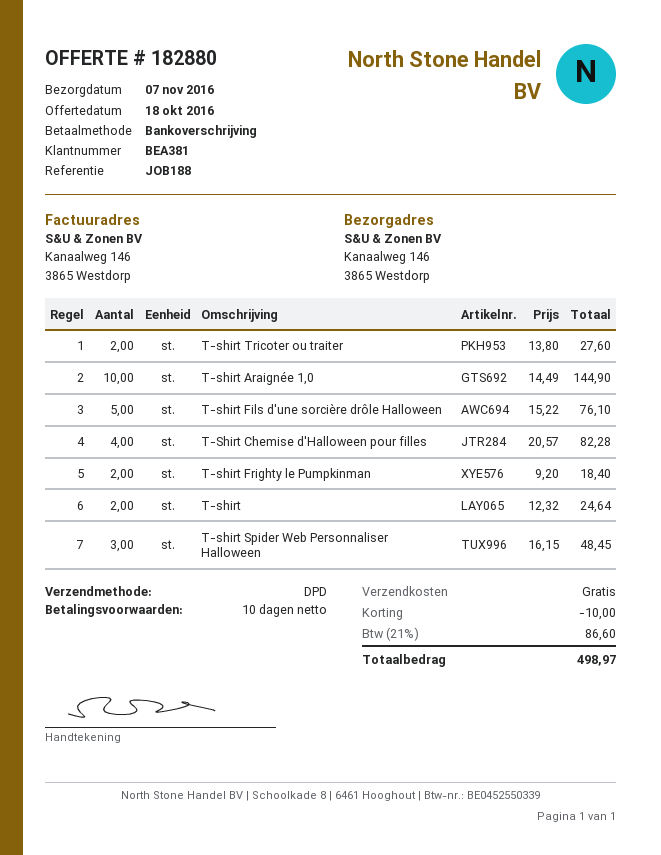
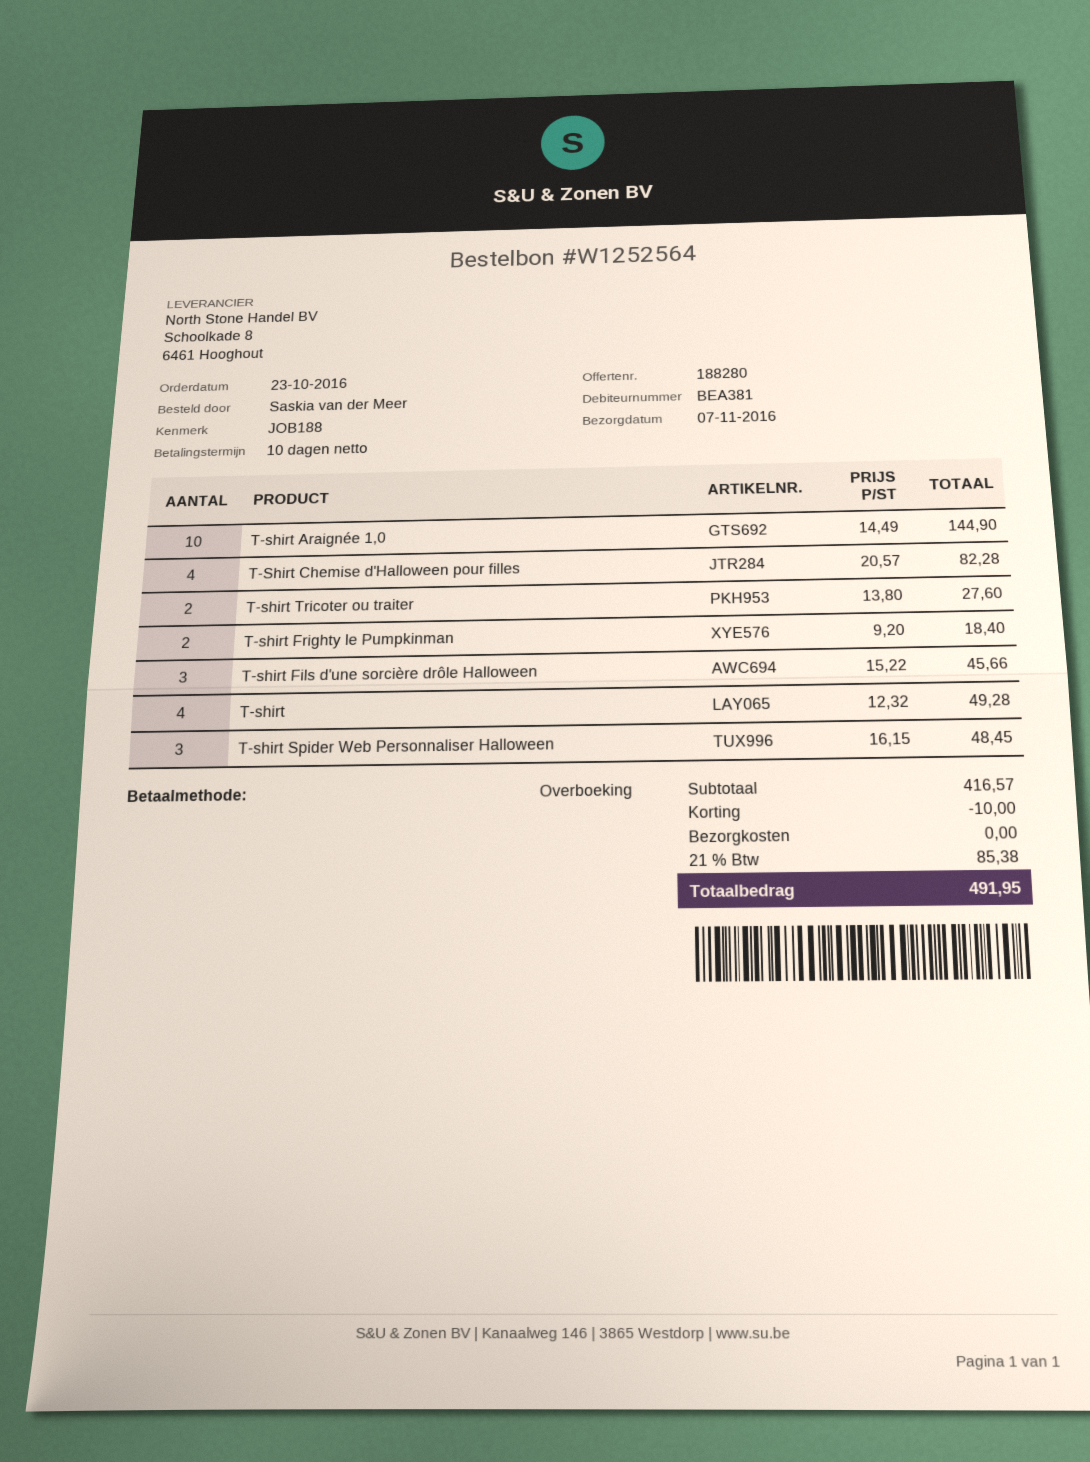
quote number: 182880 -> 188280
T-shirt Fils d'une sorcière drôle Halloween: 5 x 15.22 = 76.10 -> 3 x 15.22 = 45.66
T-shirt: 2 x 12.32 = 24.64 -> 4 x 12.32 = 49.28
tax: 21% = 86.60 -> 21% = 85.38
total: 498.97 -> 491.95

